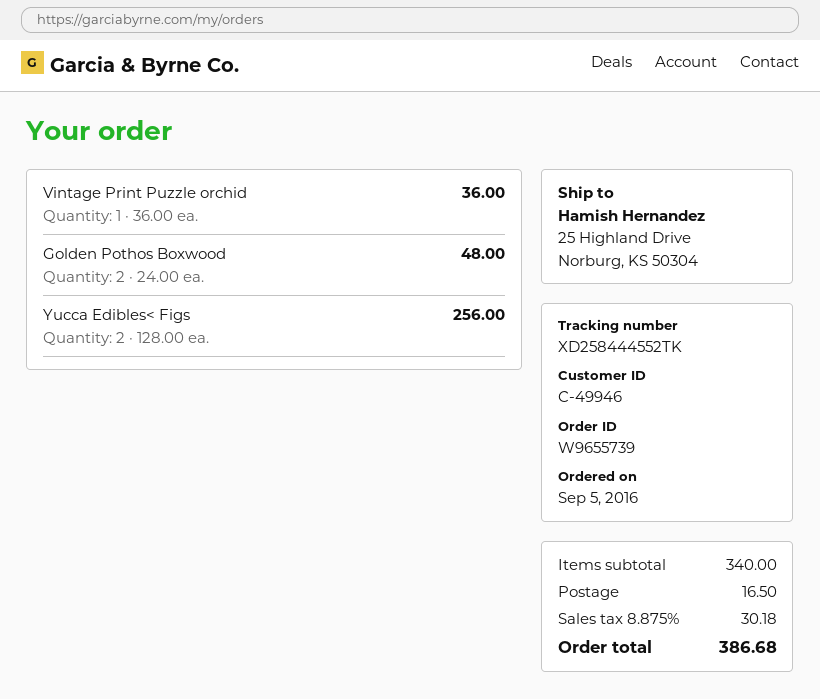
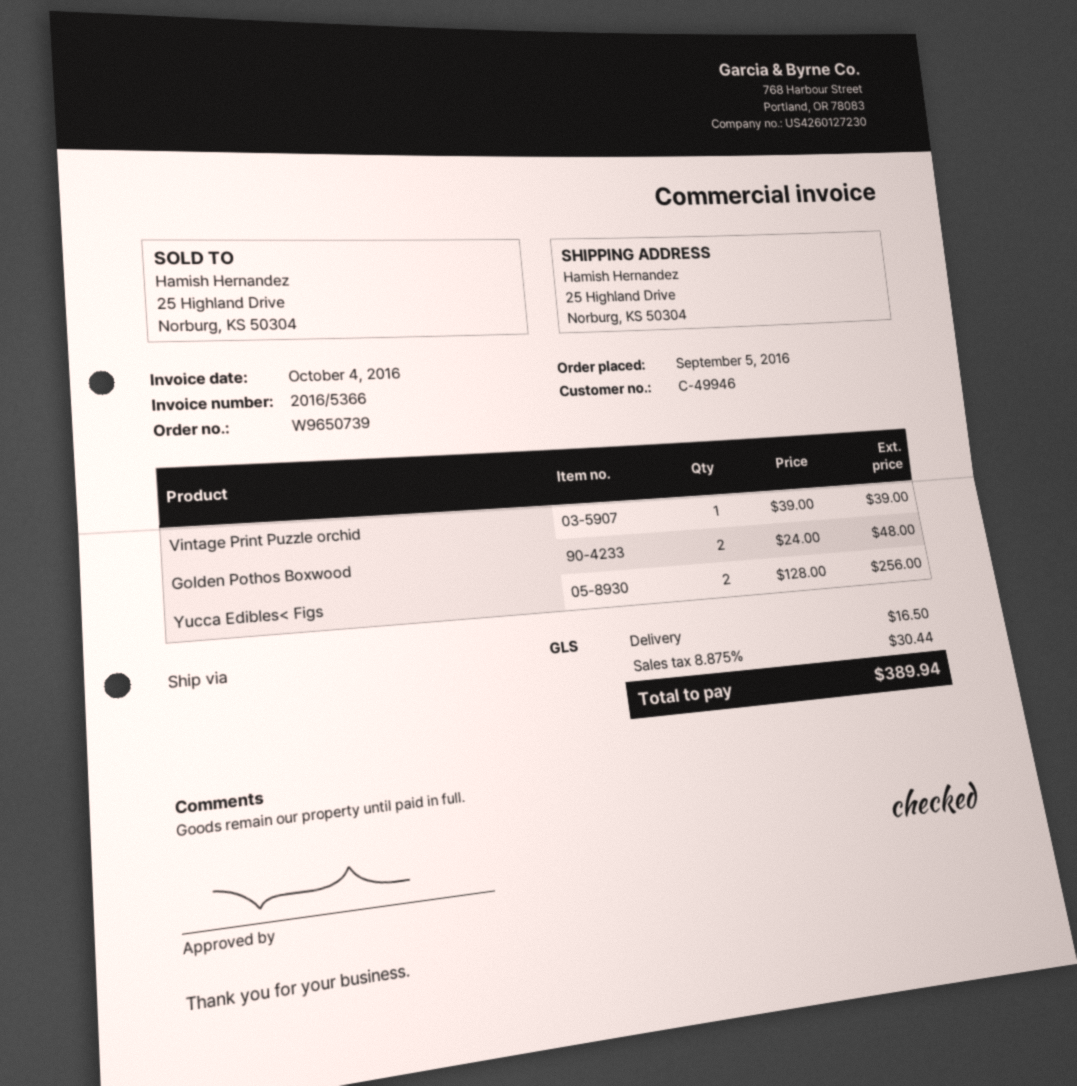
order number: W9655739 -> W9650739
Vintage Print Puzzle orchid: 1 x 36.00 = 36.00 -> 1 x 39.00 = 39.00
tax: 8.875% = 30.18 -> 8.875% = 30.44
total: 386.68 -> 389.94

